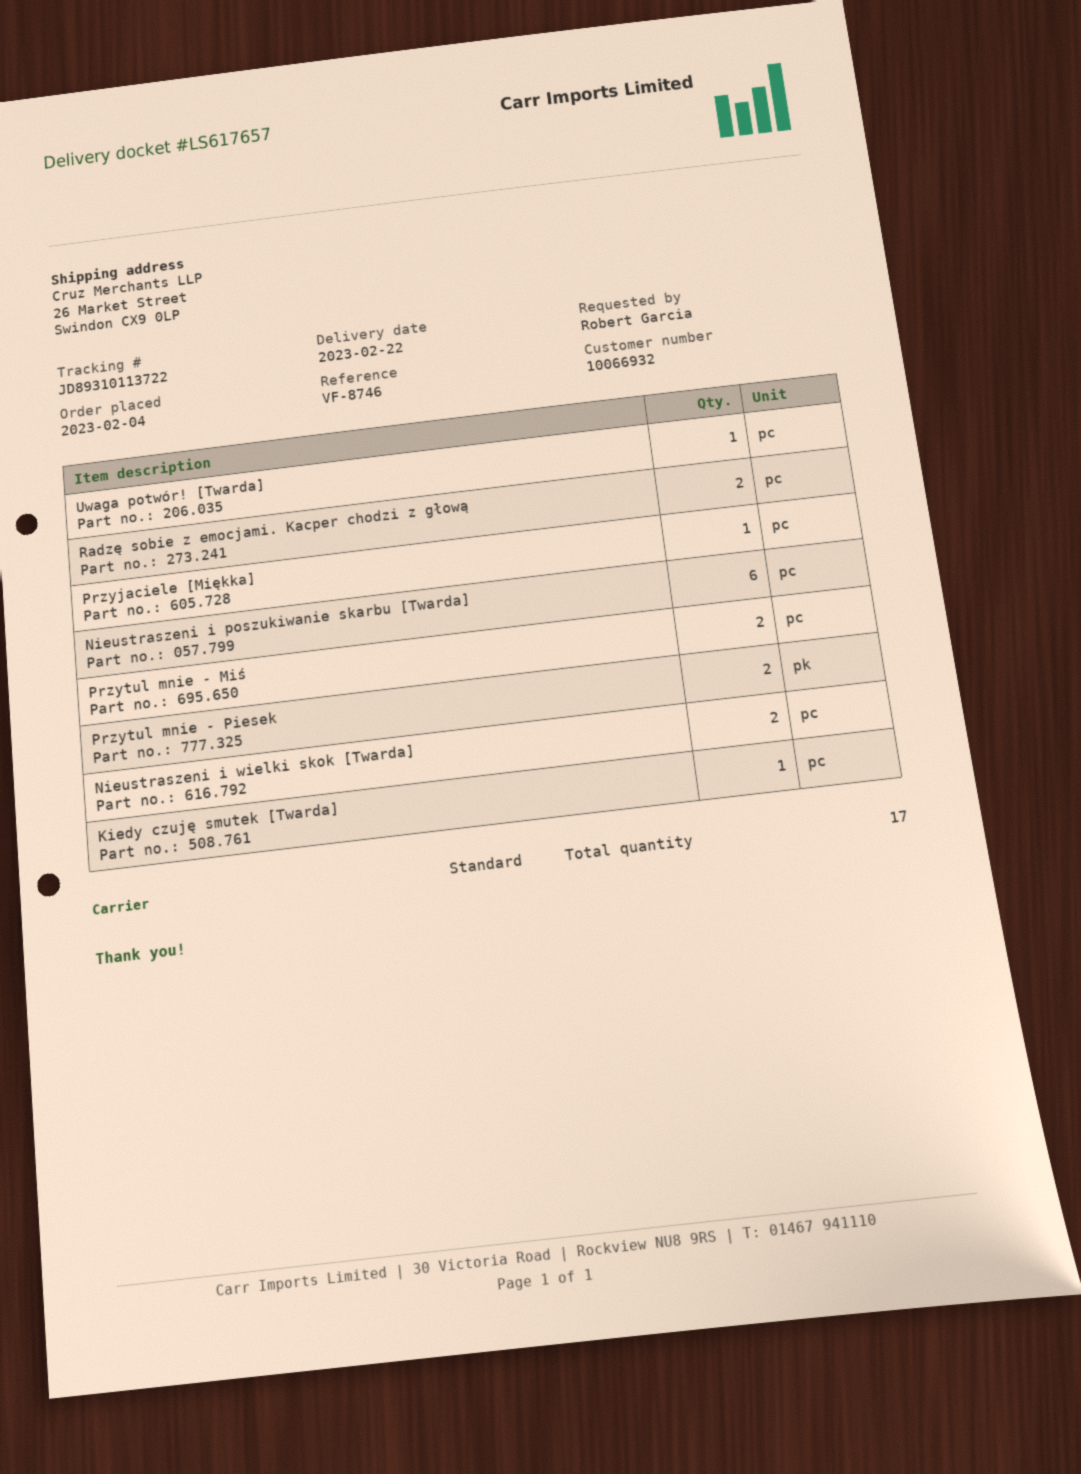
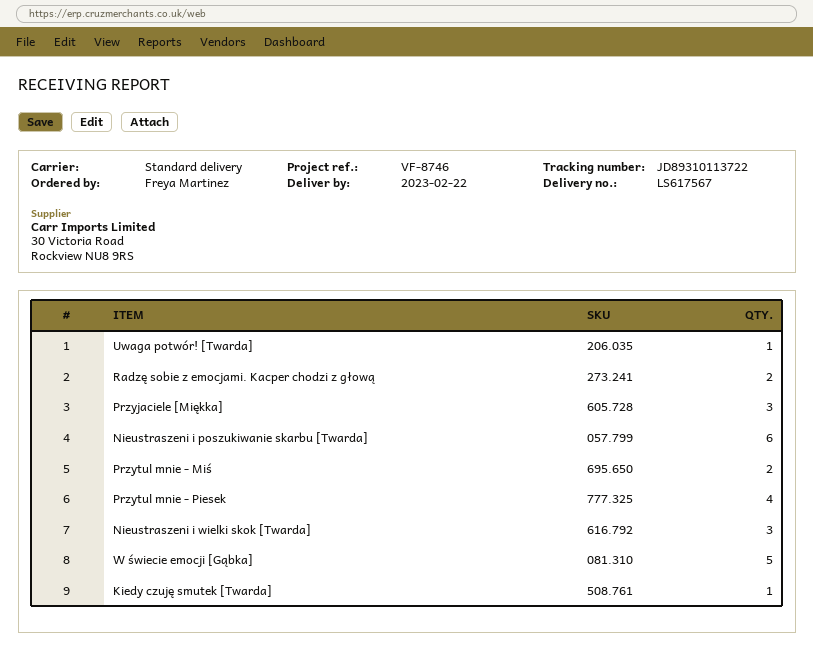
delivery note number: LS617657 -> LS617567
ordered by: Robert Garcia -> Freya Martinez
Przyjaciele [Miękka]: 1 -> 3
Przytul mnie - Piesek: 2 -> 4
Nieustraszeni i wielki skok [Twarda]: 2 -> 3
W świecie emocji [Gąbka]: none -> 5

